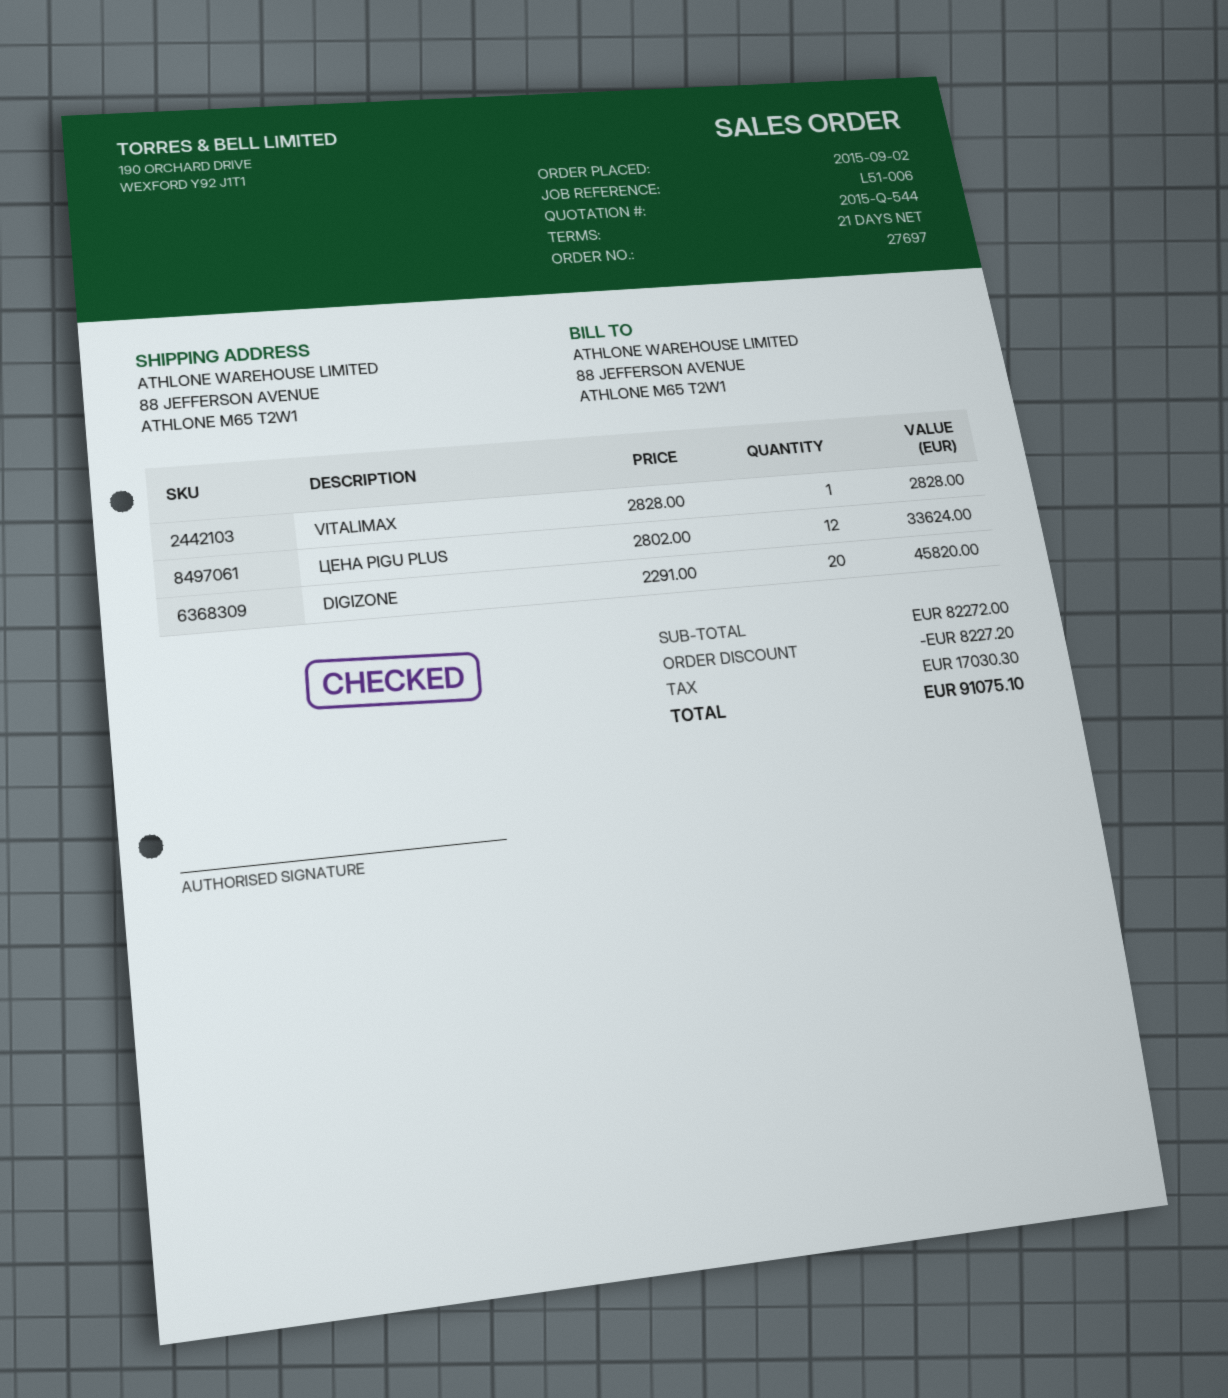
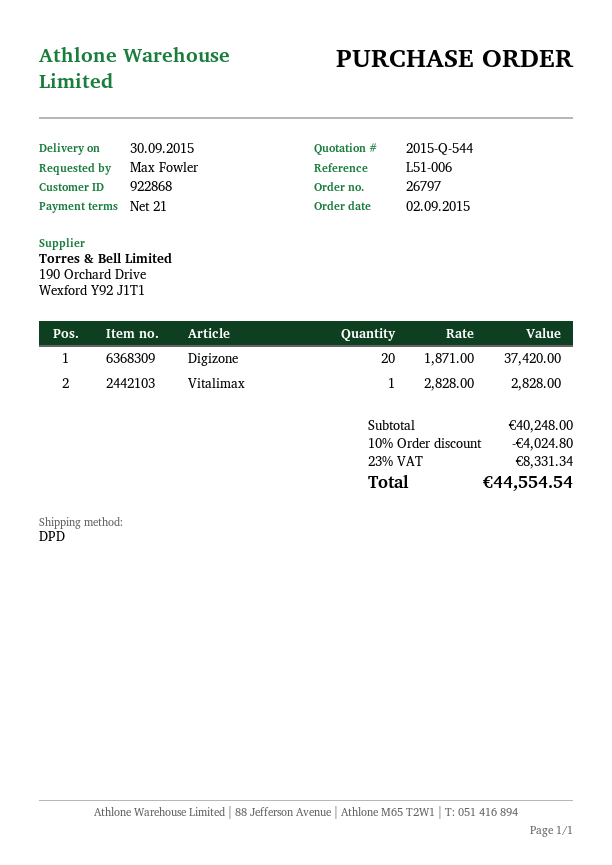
order number: 27697 -> 26797
ЦЕНА PIGU PLUS: 12 x 2802.00 = 33624.00 -> none
DIGIZONE: 20 x 2291.00 = 45820.00 -> 20 x 1871.00 = 37420.00
subtotal: 82272.00 -> 40248.00
discount: 8227.20 -> 4024.80
tax: 17030.30 -> 8331.34
total: 91075.10 -> 44554.54

